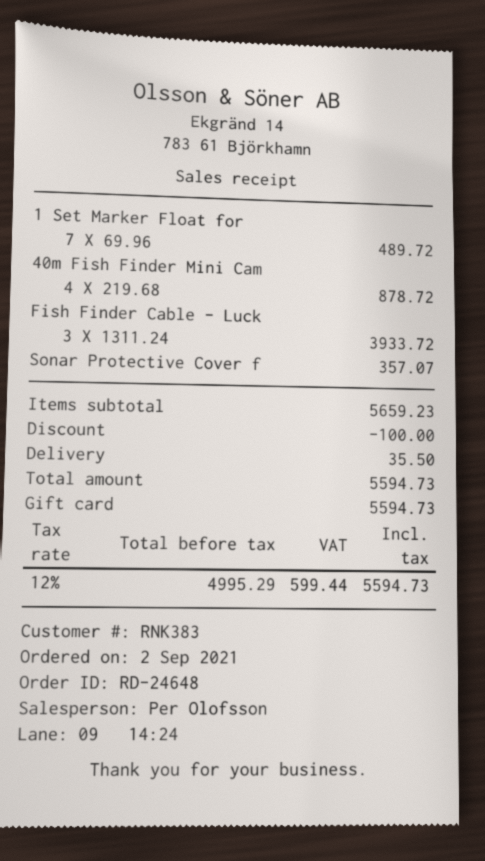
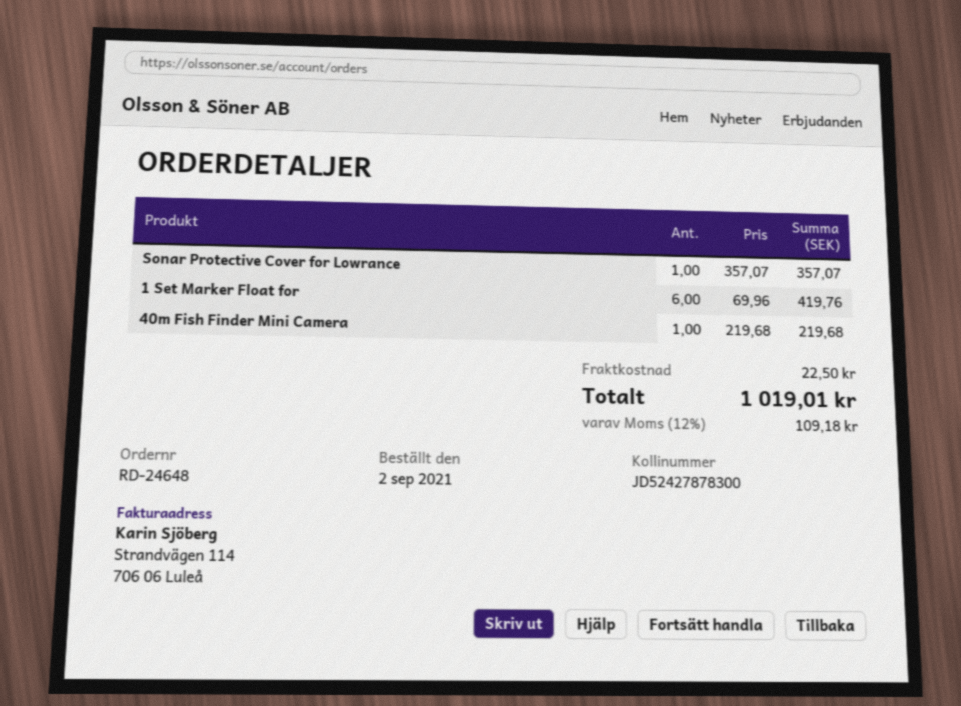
1 Set Marker Float for: 7 x 69.96 = 489.72 -> 6 x 69.96 = 419.76
40m Fish Finder Mini Cam: 4 x 219.68 = 878.72 -> 1 x 219.68 = 219.68
Fish Finder Cable - Luck: 3 x 1311.24 = 3933.72 -> none
discount: 100.00 -> none
shipping: 35.50 -> 22.50
tax: 12% = 599.44 -> 12% = 109.18
total: 5594.73 -> 1019.01

